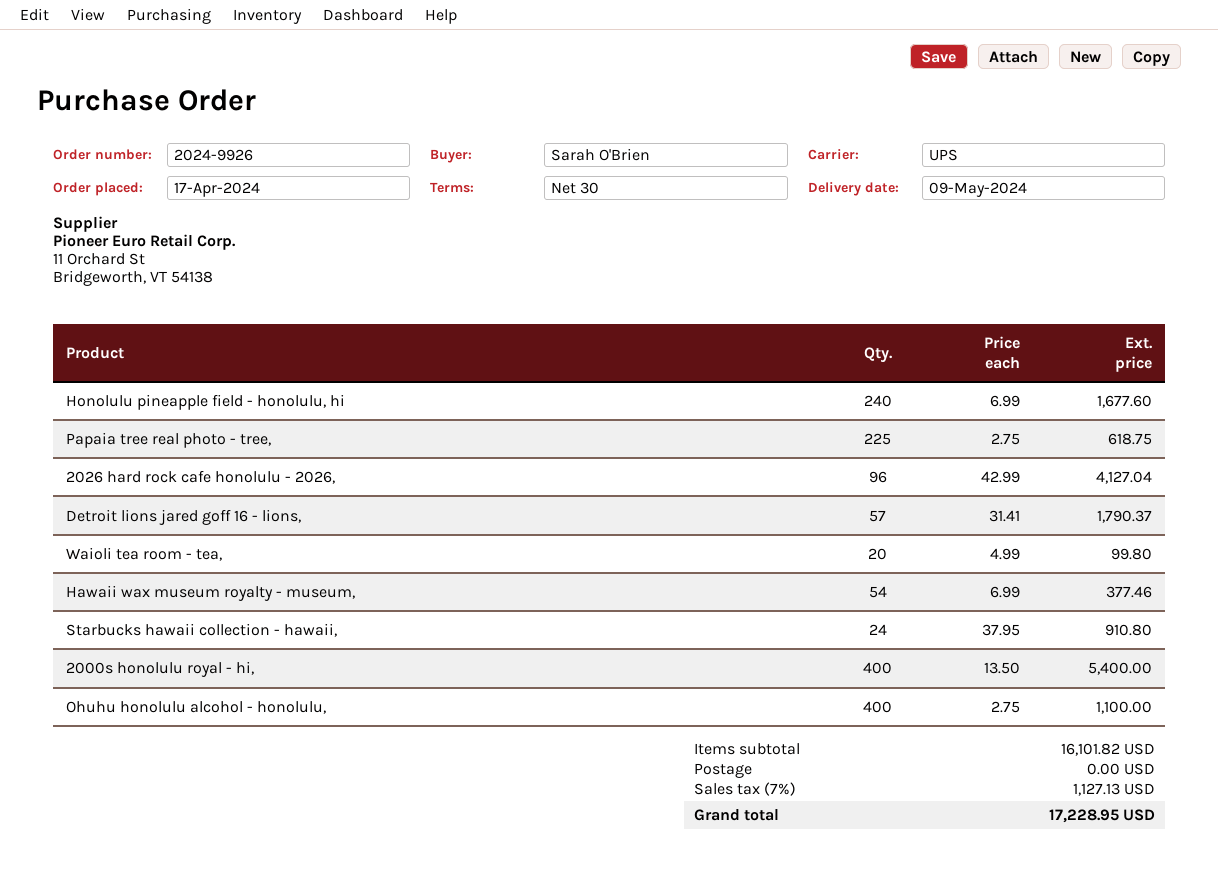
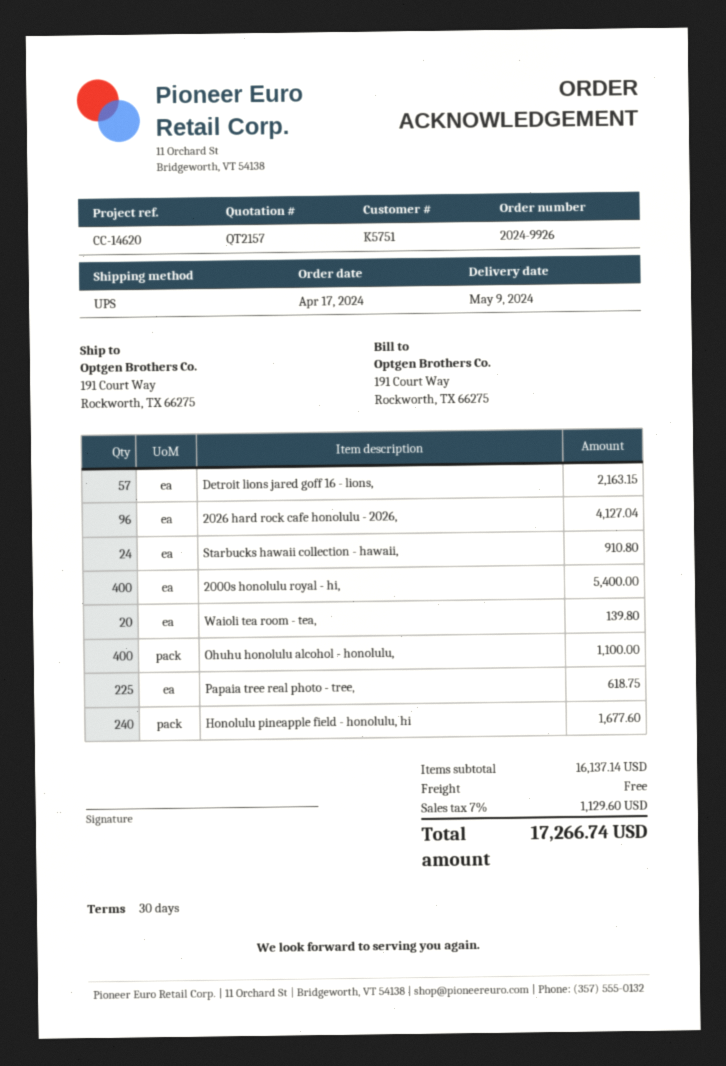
Detroit lions jared goff 16 - lions,: 57 for 1790.37 -> 57 for 2163.15
Waioli tea room - tea,: 20 for 99.80 -> 20 for 139.80
Hawaii wax museum royalty - museum,: 54 for 377.46 -> none
subtotal: 16101.82 -> 16137.14
tax: 7% = 1127.13 -> 7% = 1129.60
total: 17228.95 -> 17266.74

